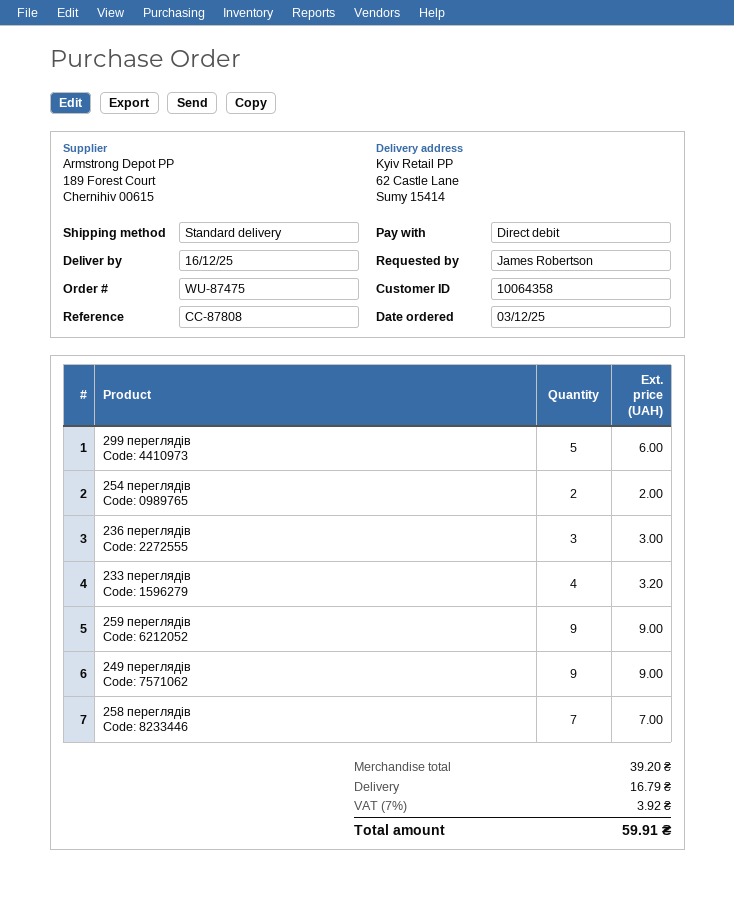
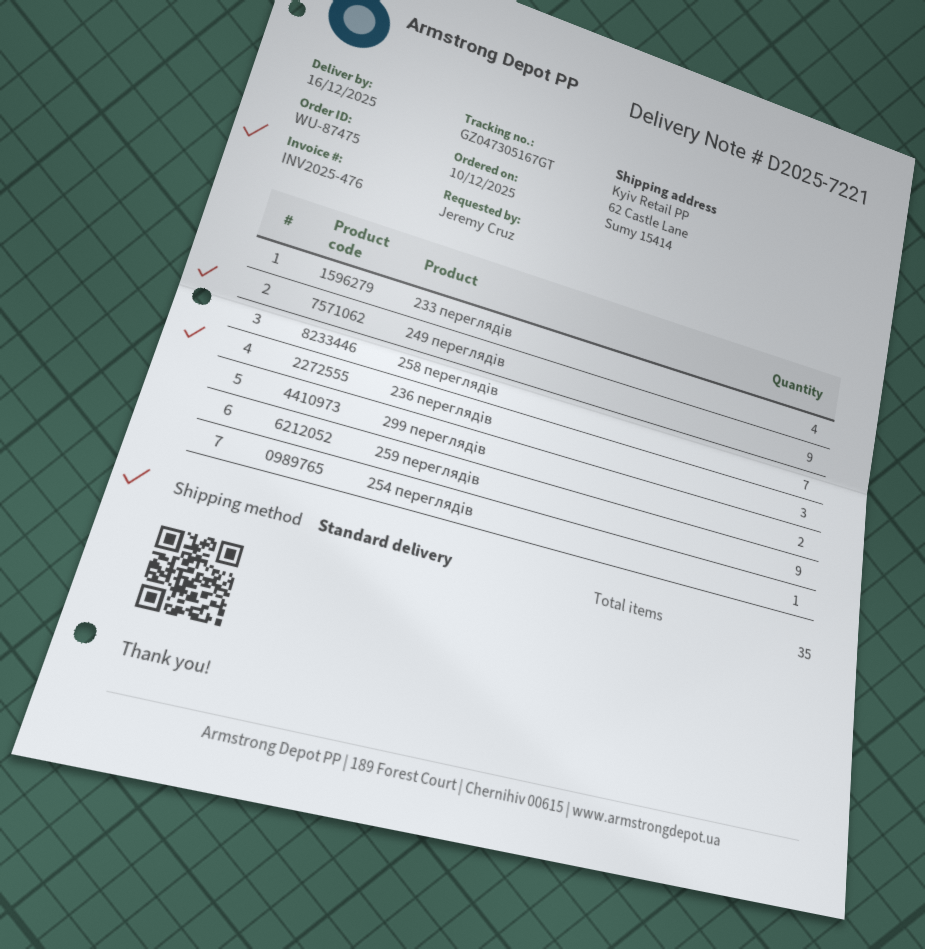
order date: 2025-12-03 -> 2025-12-10
ordered by: James Robertson -> Jeremy Cruz
299 переглядів: 5 -> 2
254 переглядів: 2 -> 1

